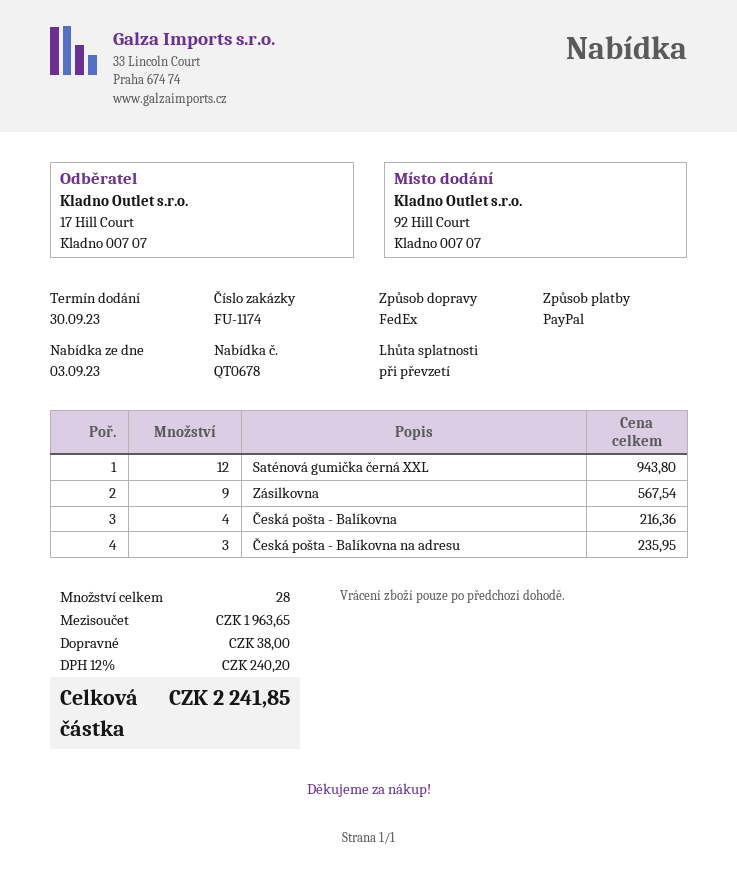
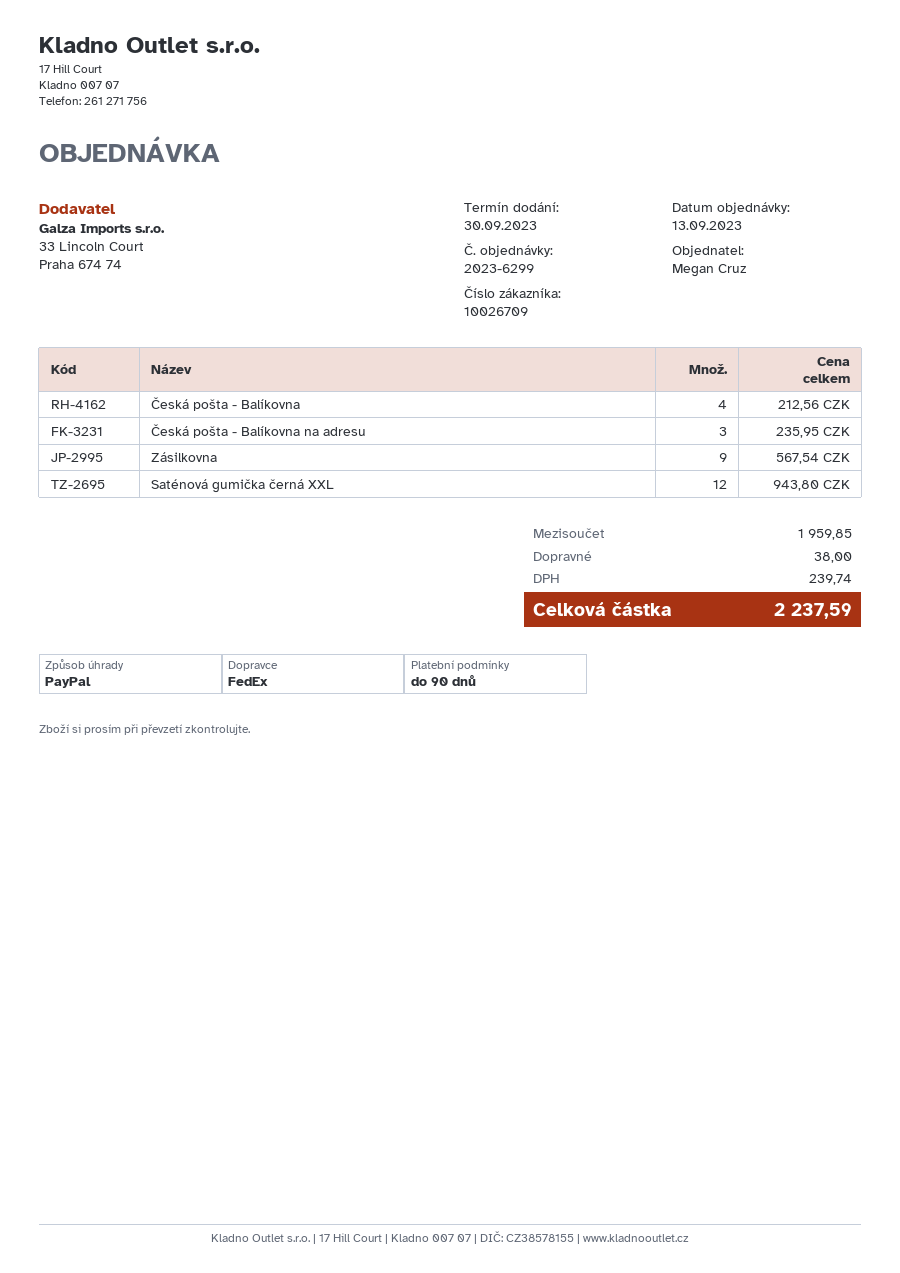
payment terms: on receipt -> 90 days
Česká pošta - Balíkovna: 4 for 216.36 -> 4 for 212.56
subtotal: 1963.65 -> 1959.85
tax: 240.20 -> 239.74
total: 2241.85 -> 2237.59

